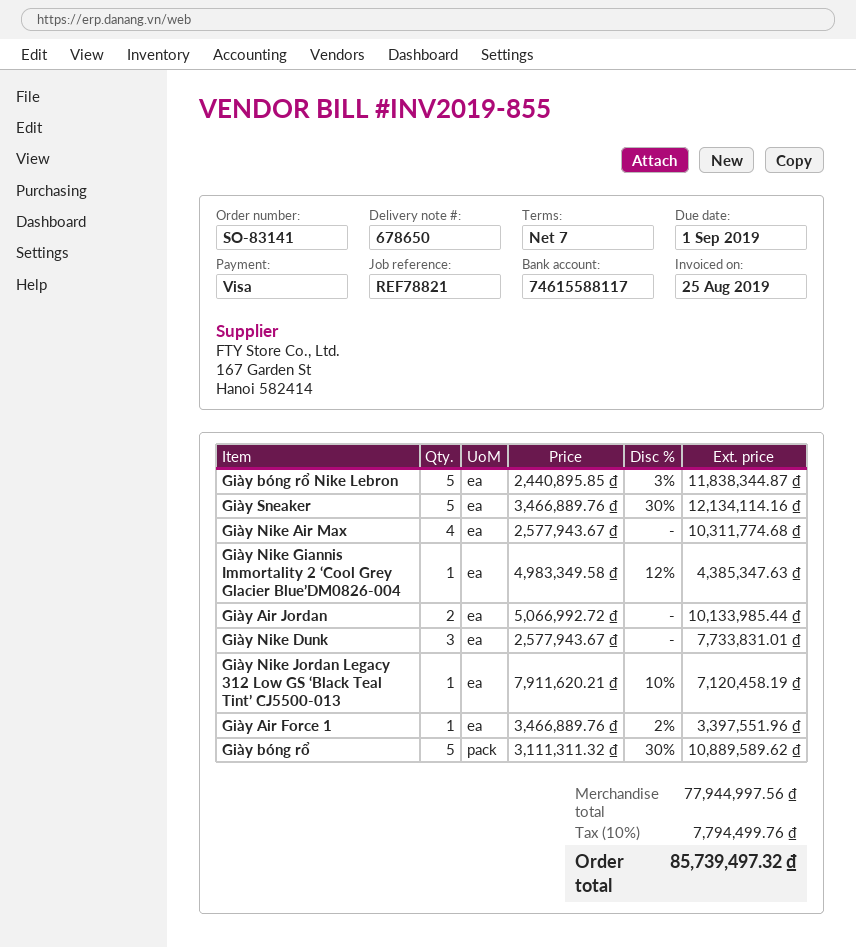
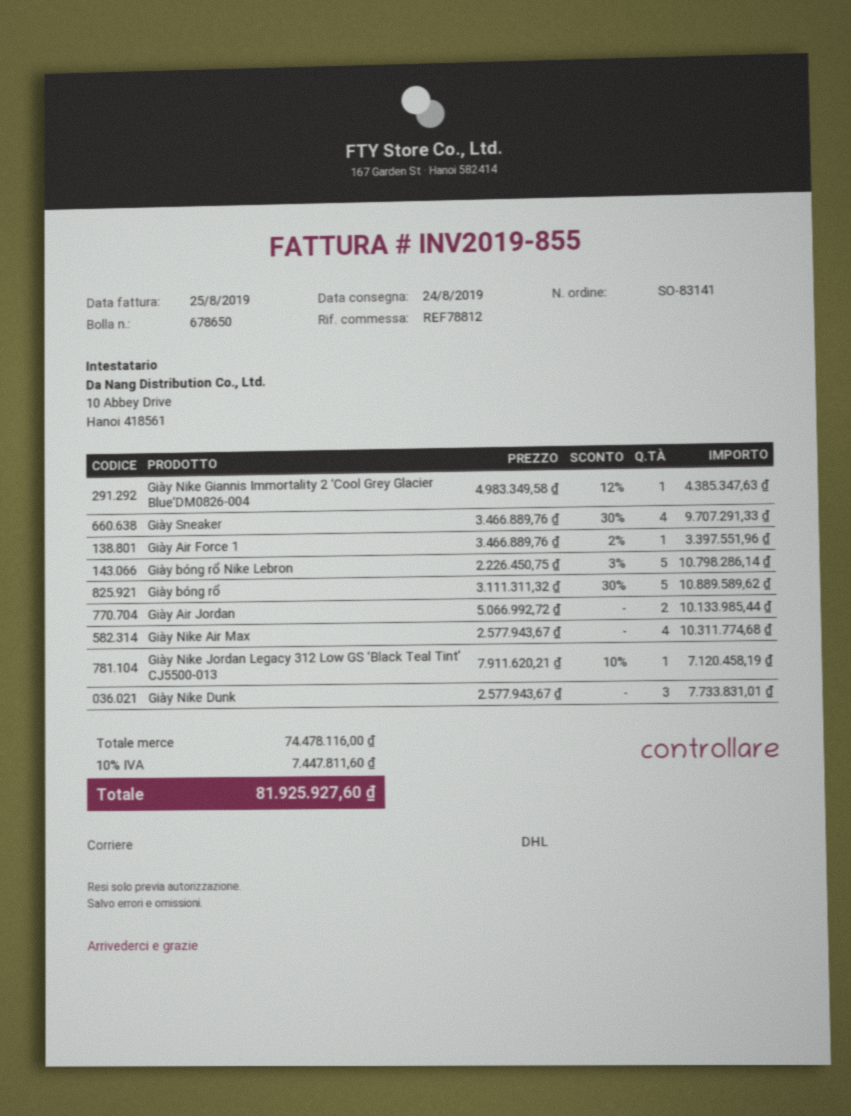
reference: REF78821 -> REF78812
Giày bóng rổ Nike Lebron: 5 x 2440895.85 - 3% = 11838344.87 -> 5 x 2226450.75 - 3% = 10798286.14
Giày Sneaker: 5 x 3466889.76 - 30% = 12134114.16 -> 4 x 3466889.76 - 30% = 9707291.33
subtotal: 77944997.56 -> 74478116.00
tax: 10% = 7794499.76 -> 10% = 7447811.60
total: 85739497.32 -> 81925927.60

